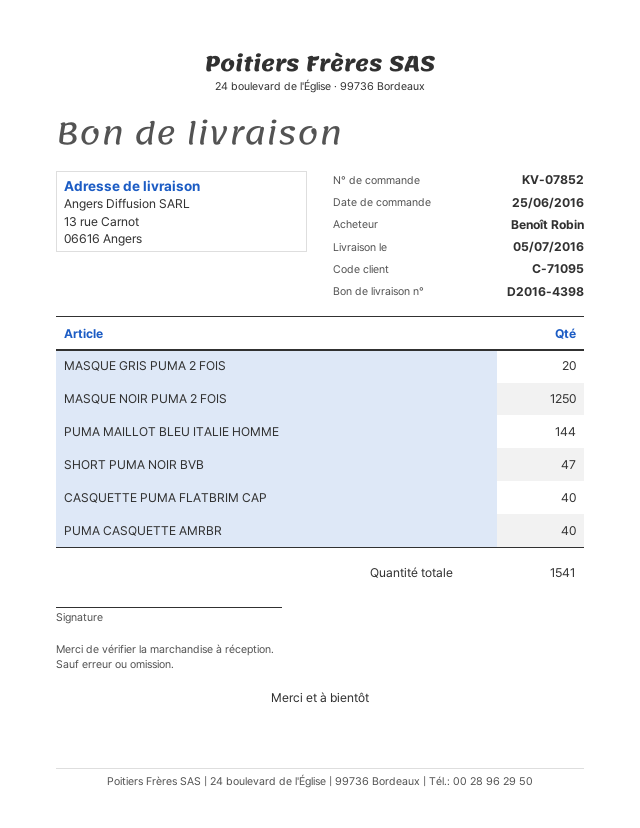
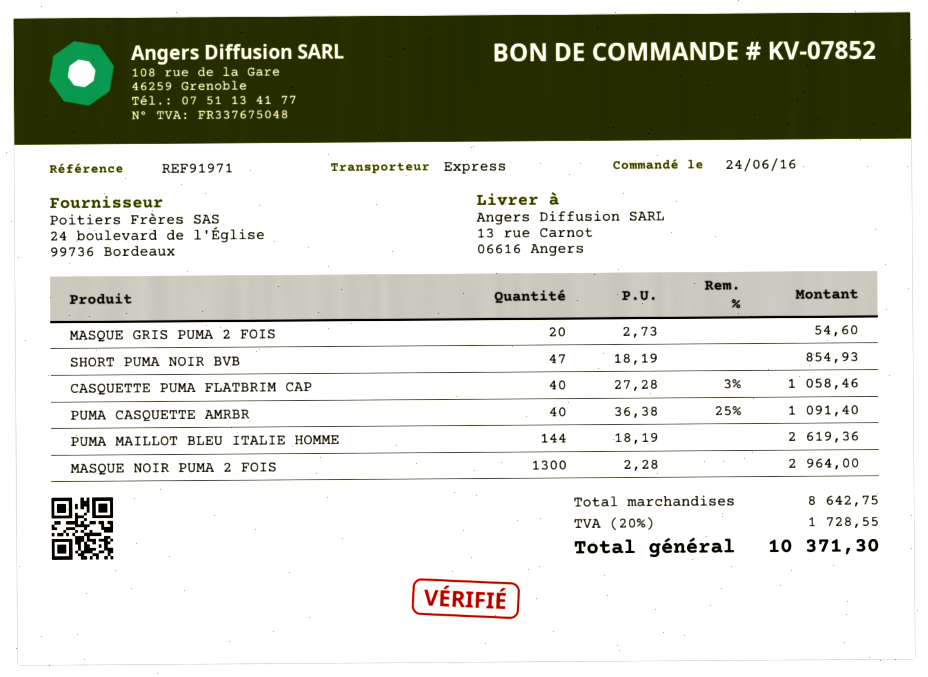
order date: 2016-06-25 -> 2016-06-24
MASQUE NOIR PUMA 2 FOIS: 1250 -> 1300

